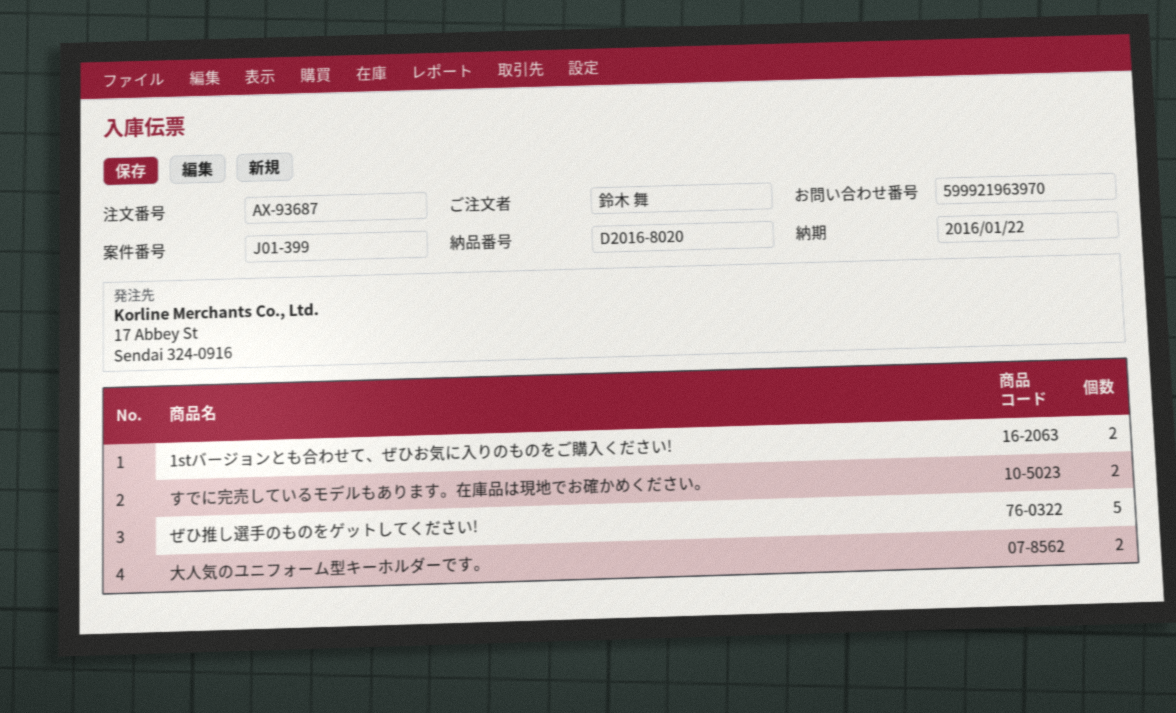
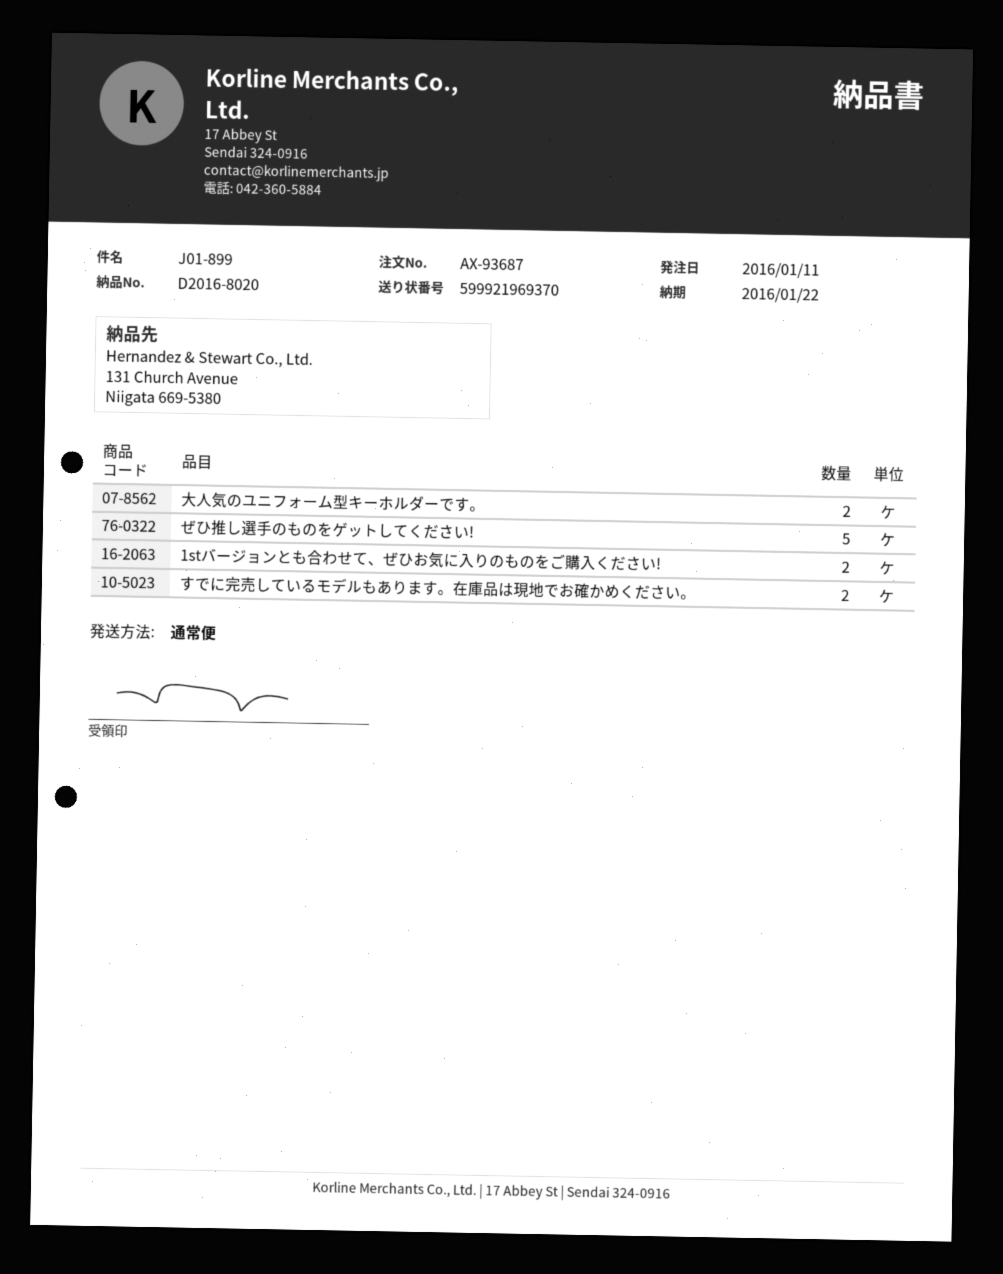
reference: J01-399 -> J01-899
tracking number: 599921963970 -> 599921969370

